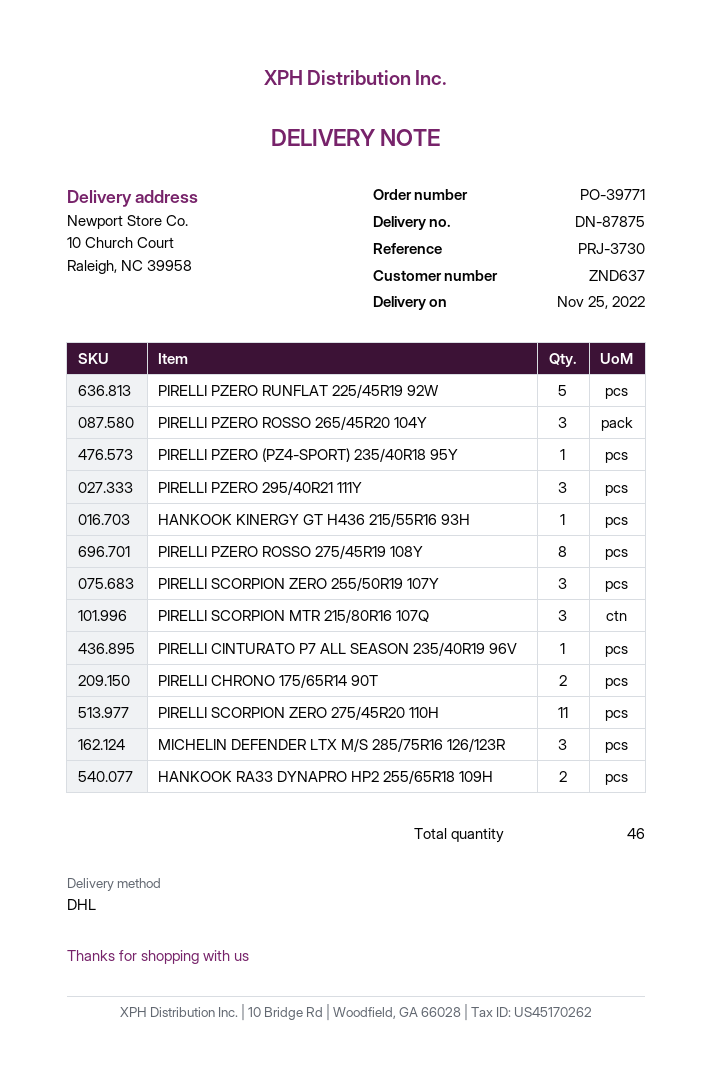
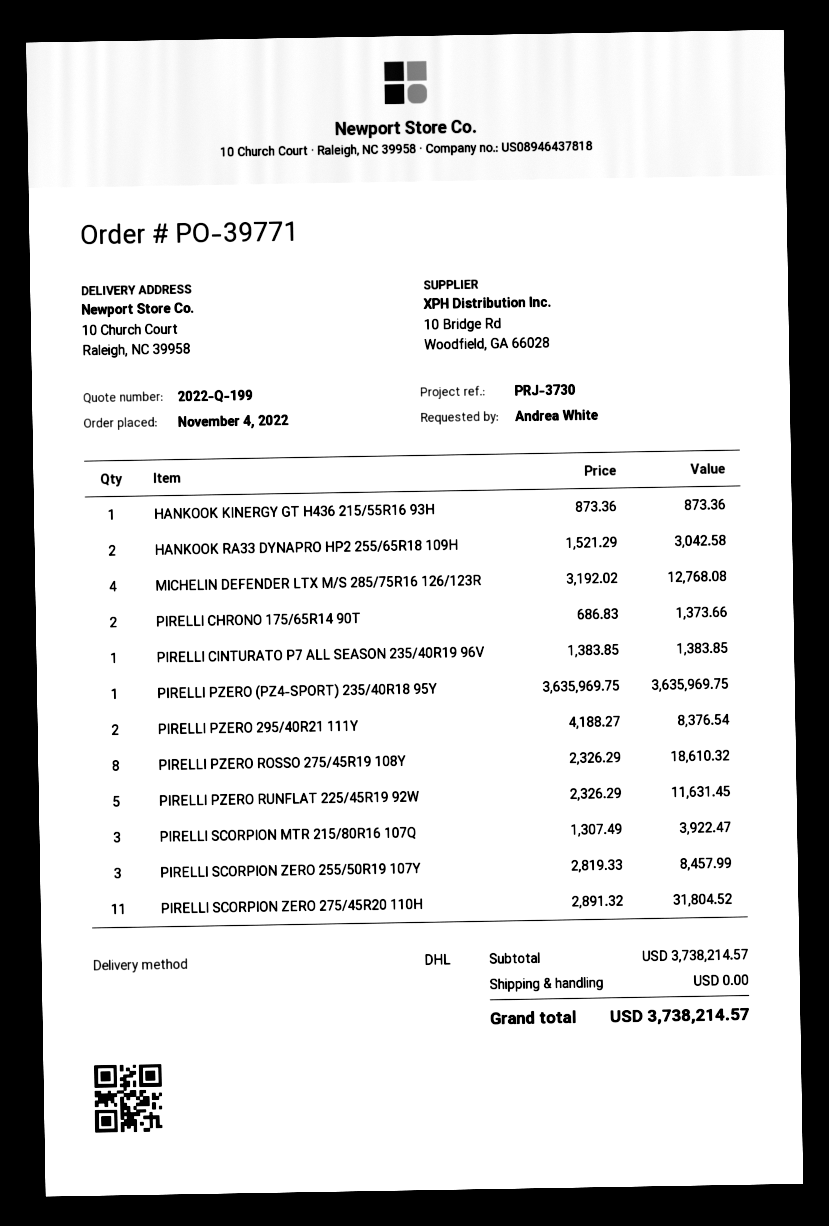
PIRELLI PZERO ROSSO 265/45R20 104Y: 3 -> none
PIRELLI PZERO 295/40R21 111Y: 3 -> 2
MICHELIN DEFENDER LTX M/S 285/75R16 126/123R: 3 -> 4

